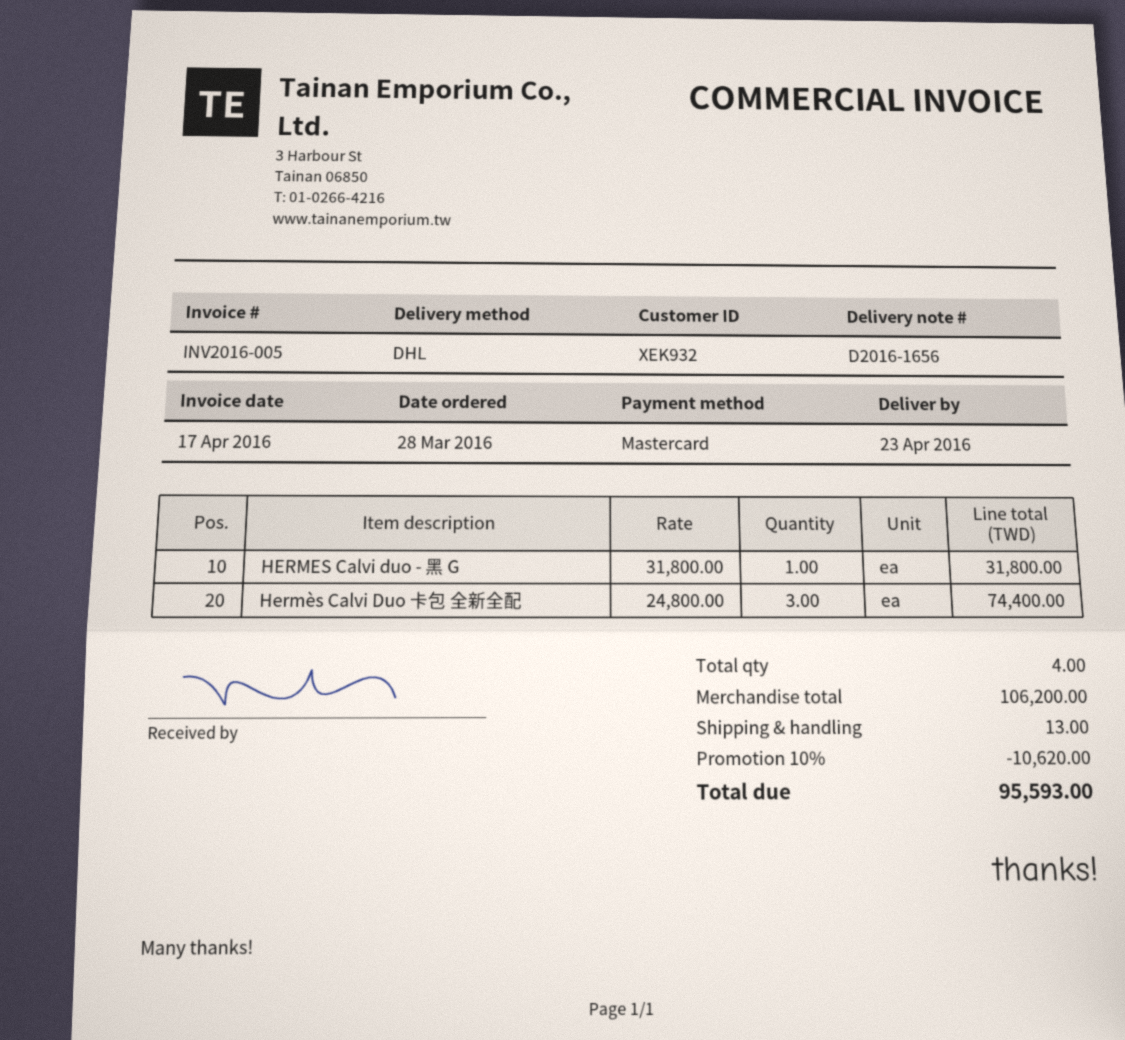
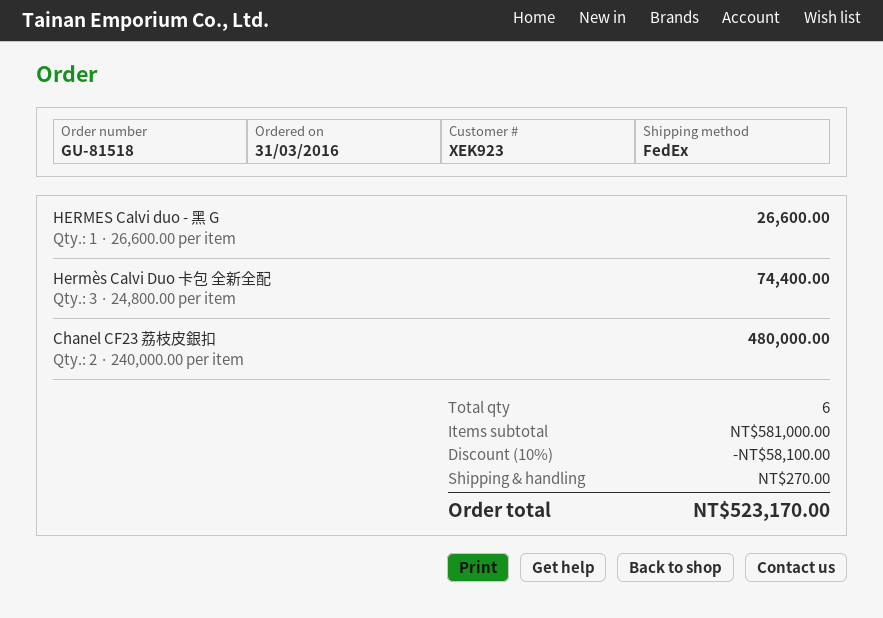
order date: 2016-03-28 -> 2016-03-31
customer number: XEK932 -> XEK923
shipping method: DHL -> FedEx
HERMES Calvi duo - 黑 G: 1 x 31800.00 = 31800.00 -> 1 x 26600.00 = 26600.00
Chanel CF23 荔枝皮銀扣: none -> 2 x 240000.00 = 480000.00
total quantity: 4 -> 6
subtotal: 106200.00 -> 581000.00
discount: 10% = 10620.00 -> 10% = 58100.00
shipping: 13.00 -> 270.00
total: 95593.00 -> 523170.00

